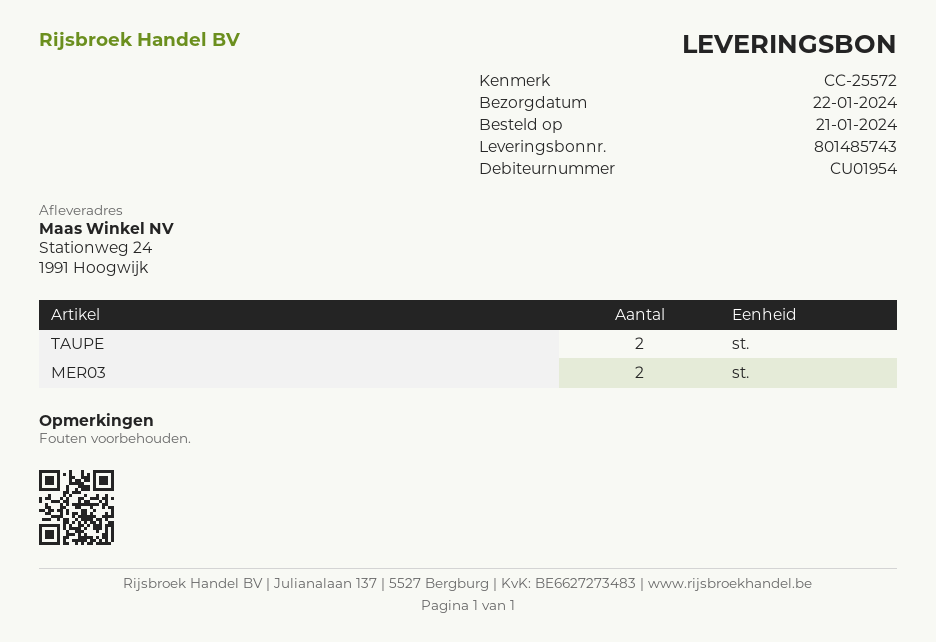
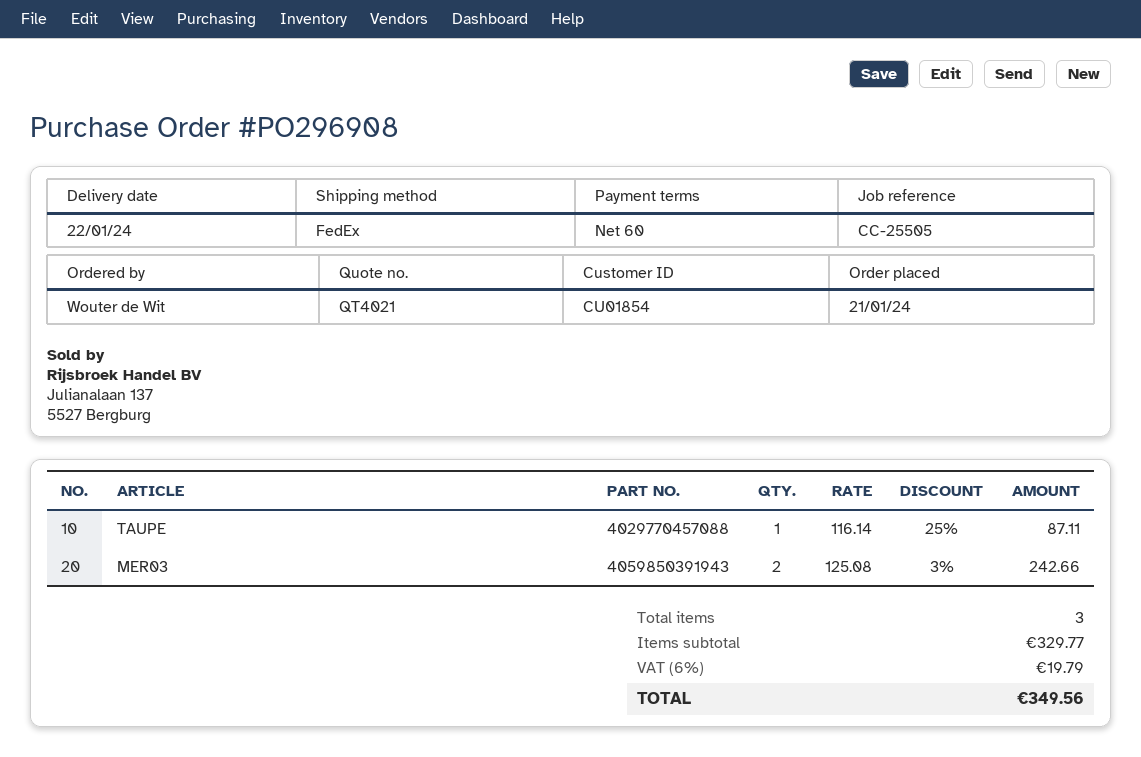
customer number: CU01954 -> CU01854
reference: CC-25572 -> CC-25505
TAUPE: 2 -> 1

